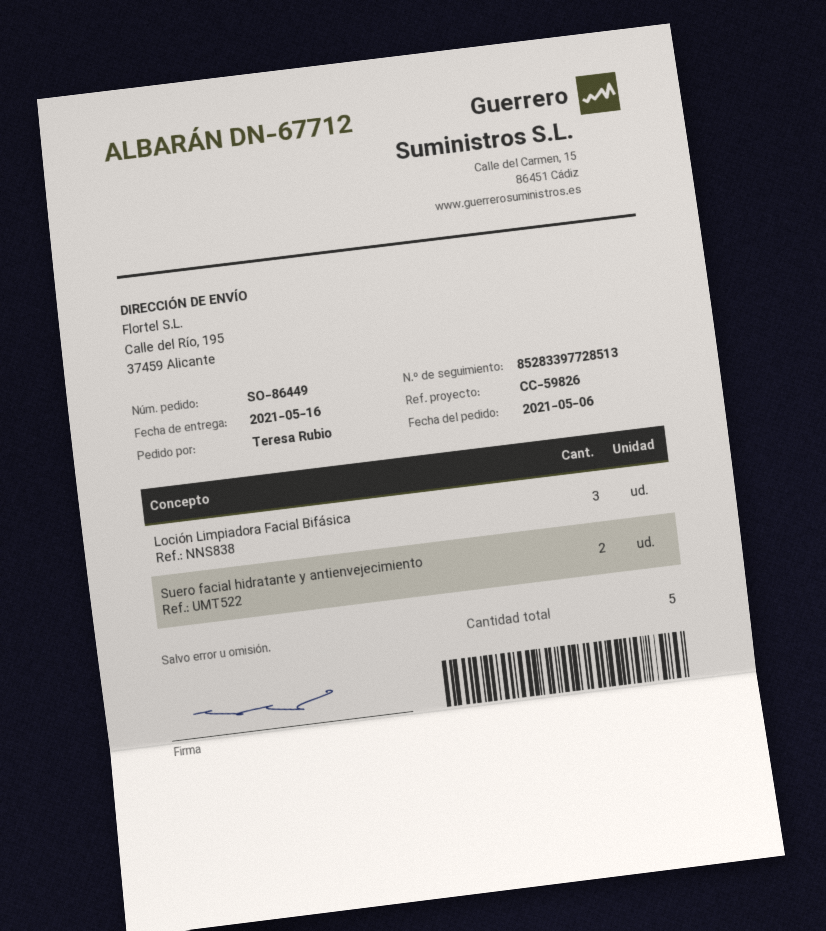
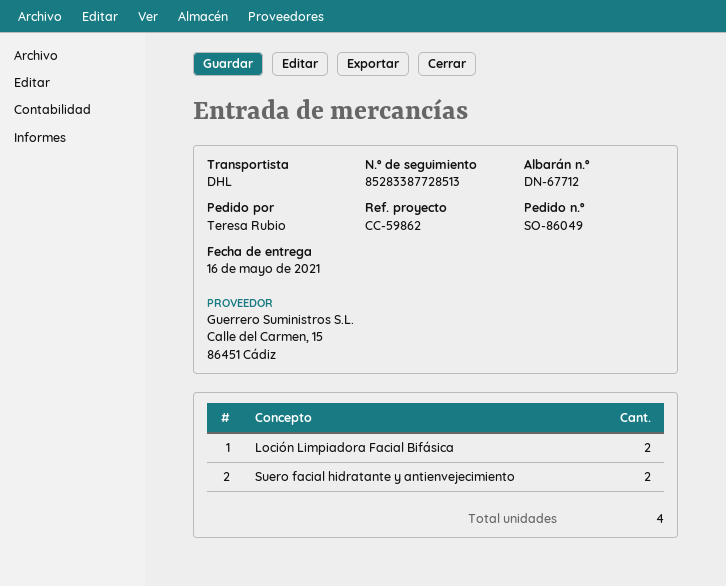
order number: SO-86449 -> SO-86049
reference: CC-59826 -> CC-59862
tracking number: 85283397728513 -> 85283387728513
Loción Limpiadora Facial Bifásica: 3 -> 2
total quantity: 5 -> 4

